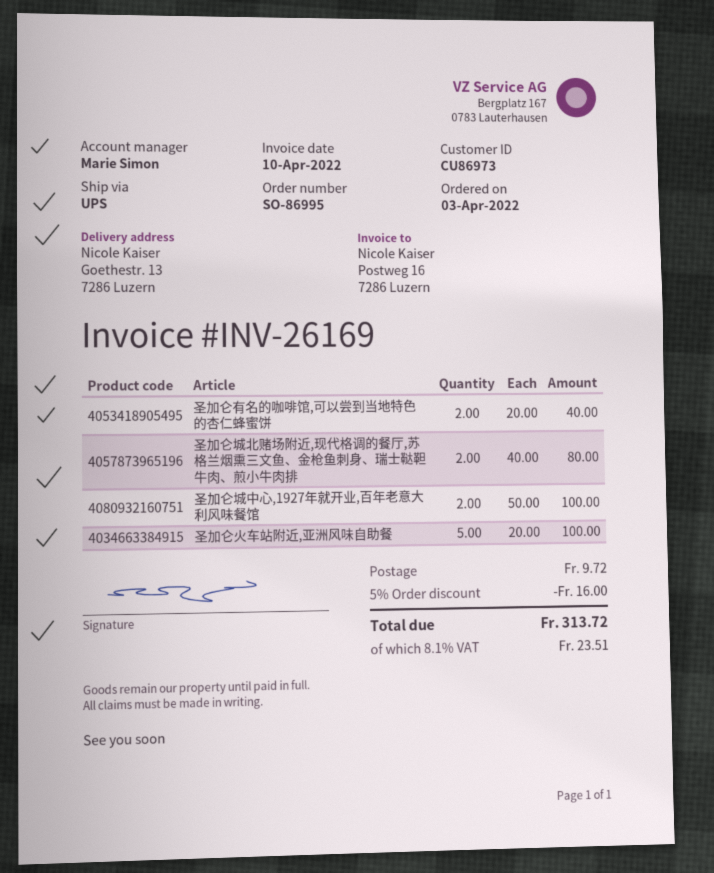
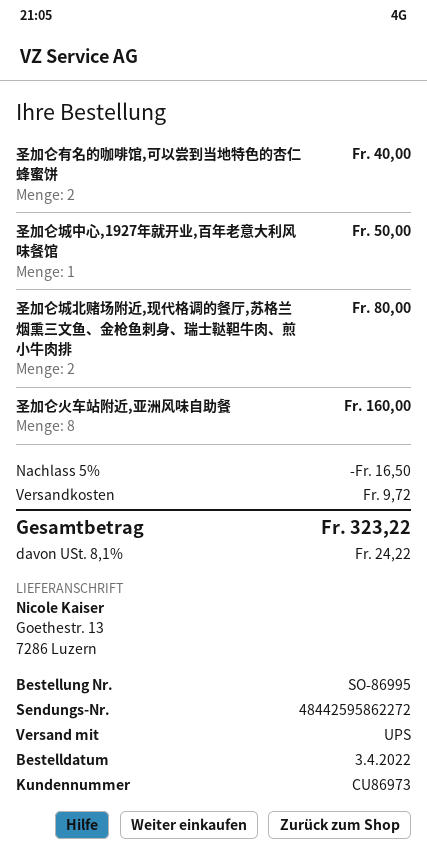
圣加仑城中心,1927年就开业,百年老意大利风味餐馆: 2 for 100.00 -> 1 for 50.00
圣加仑火车站附近,亚洲风味自助餐: 5 for 100.00 -> 8 for 160.00
discount: 5% = 16.00 -> 5% = 16.50
tax: 8.1% = 23.51 -> 8.1% = 24.22
total: 313.72 -> 323.22

